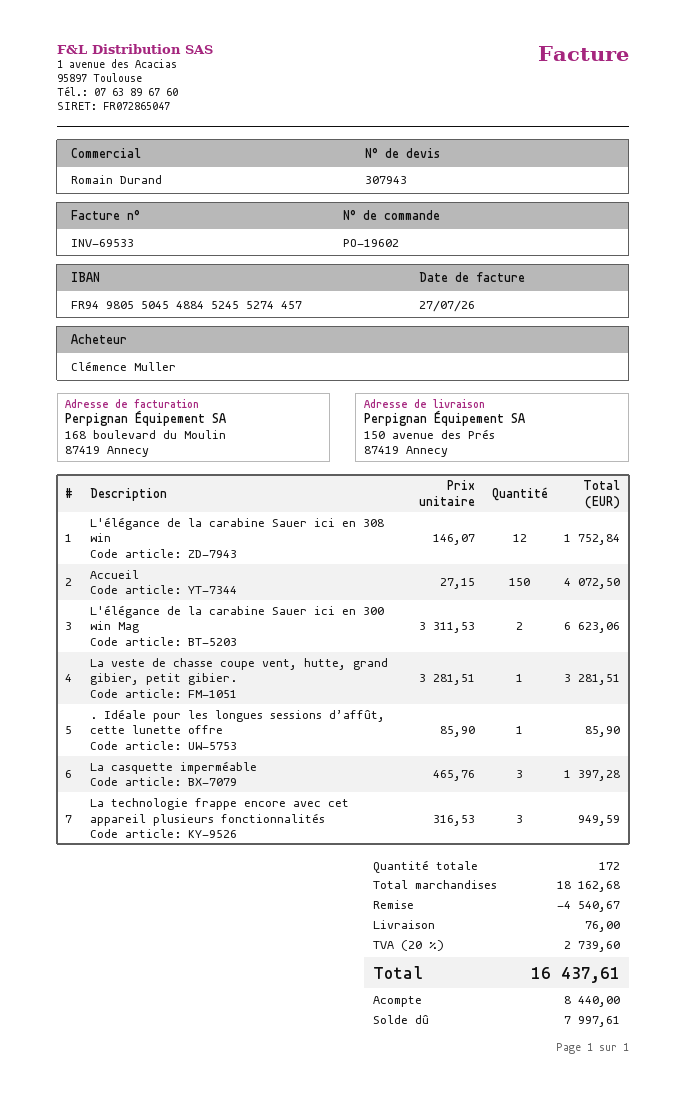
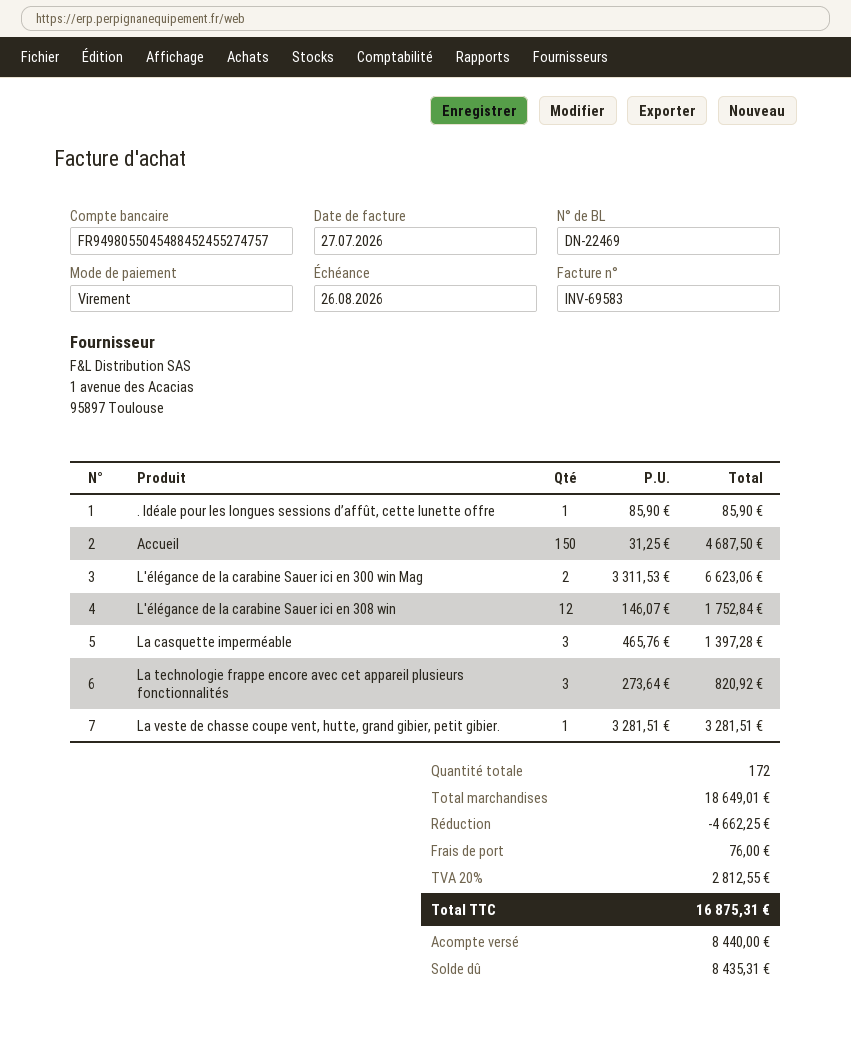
invoice number: INV-69533 -> INV-69583
bank account: FR9498055045488452455274457 -> FR9498055045488452455274757
Accueil: 150 x 27.15 = 4072.50 -> 150 x 31.25 = 4687.50
La technologie frappe encore avec cet appareil plusieurs fonctionnalités: 3 x 316.53 = 949.59 -> 3 x 273.64 = 820.92
subtotal: 18162.68 -> 18649.01
discount: 4540.67 -> 4662.25
tax: 20% = 2739.60 -> 20% = 2812.55
total: 16437.61 -> 16875.31
balance: 7997.61 -> 8435.31

